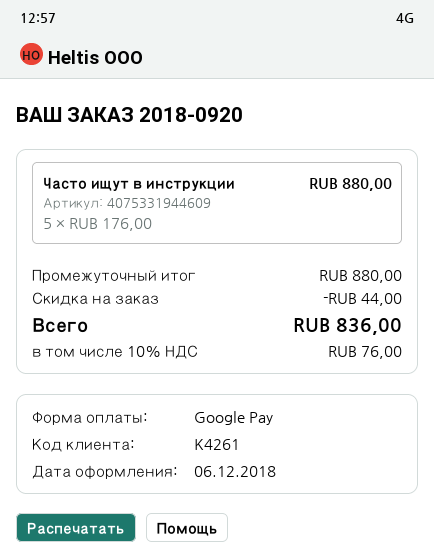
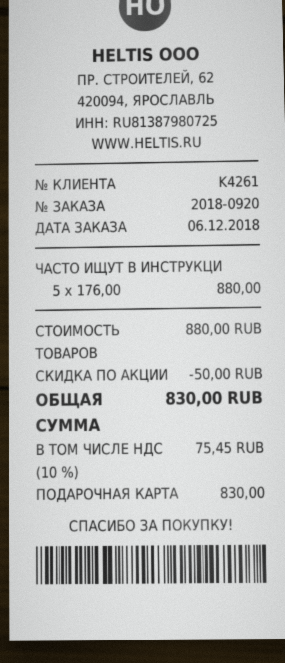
payment method: Google Pay -> gift card
discount: 44.00 -> 50.00
tax: 10% = 76.00 -> 10% = 75.45
total: 836.00 -> 830.00

